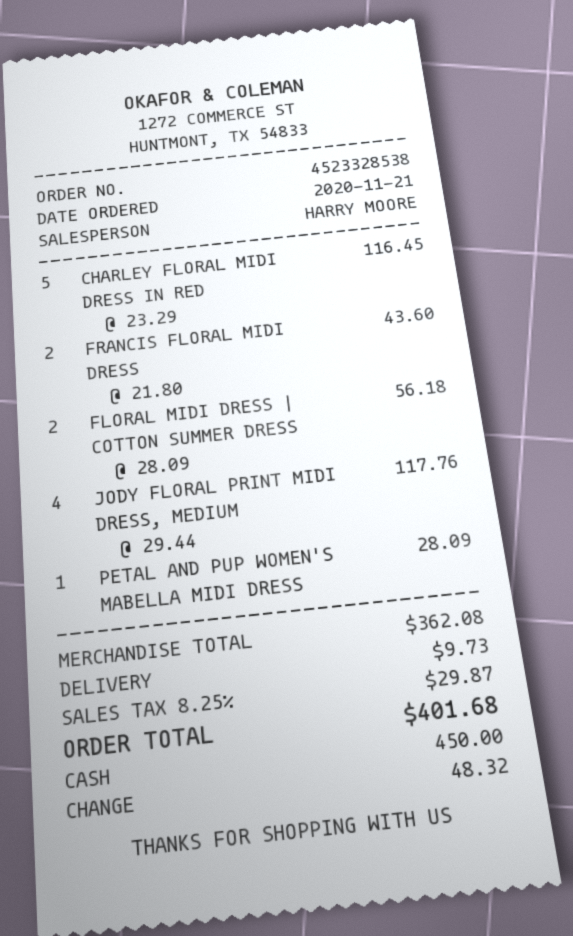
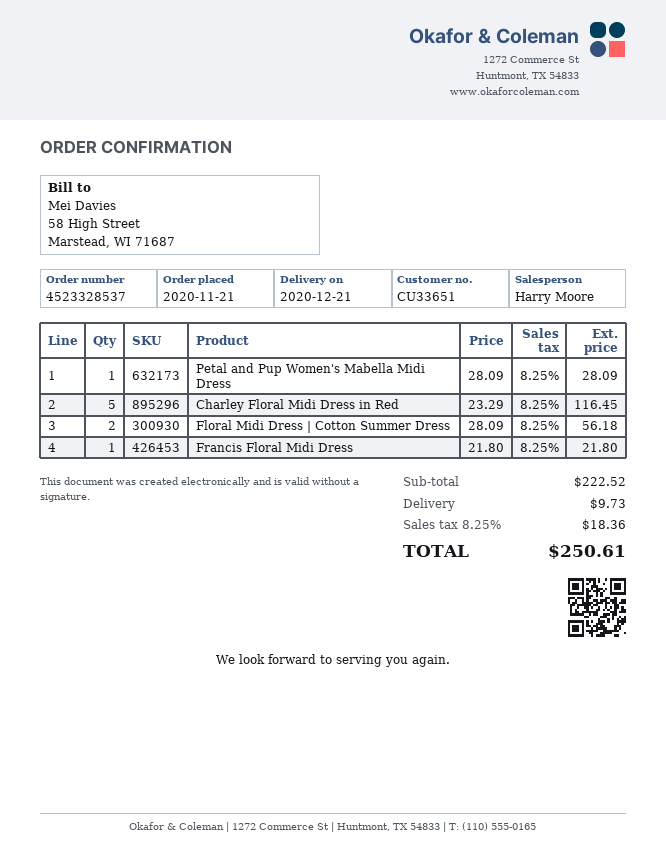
order number: 4523328538 -> 4523328537
FRANCIS FLORAL MIDI DRESS: 2 x 21.80 = 43.60 -> 1 x 21.80 = 21.80
JODY FLORAL PRINT MIDI DRESS, MEDIUM: 4 x 29.44 = 117.76 -> none
subtotal: 362.08 -> 222.52
tax: 8.25% = 29.87 -> 8.25% = 18.36
total: 401.68 -> 250.61

